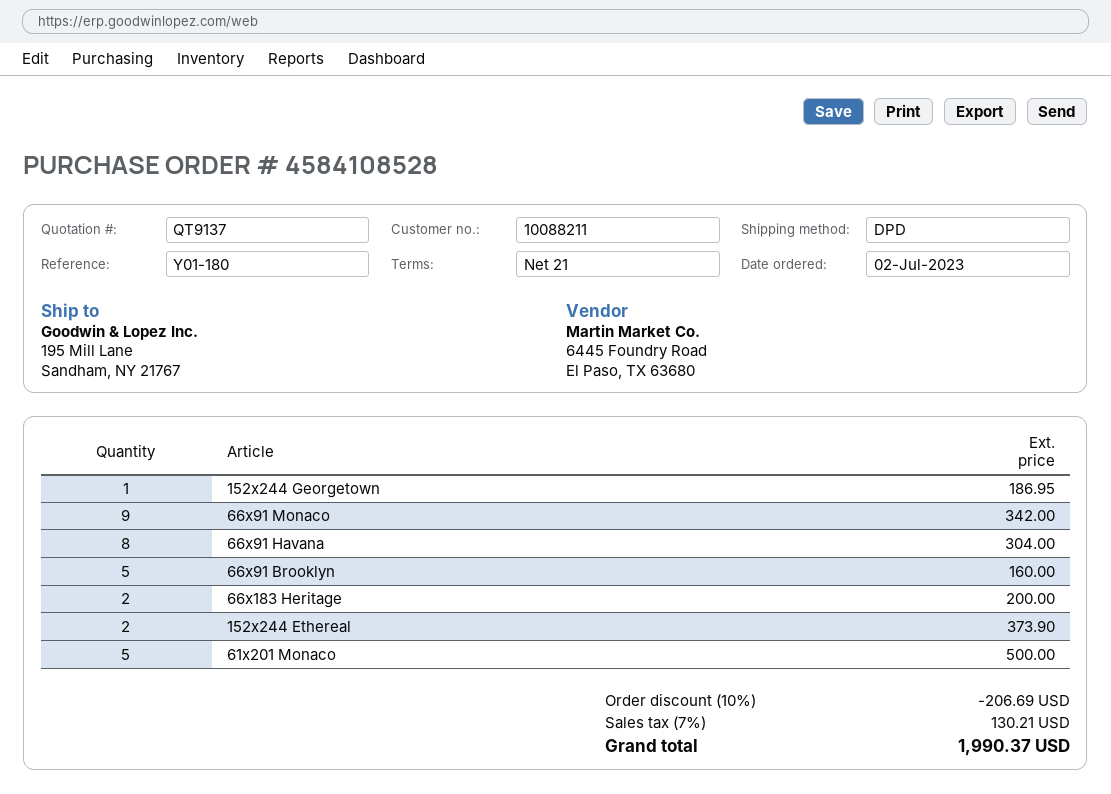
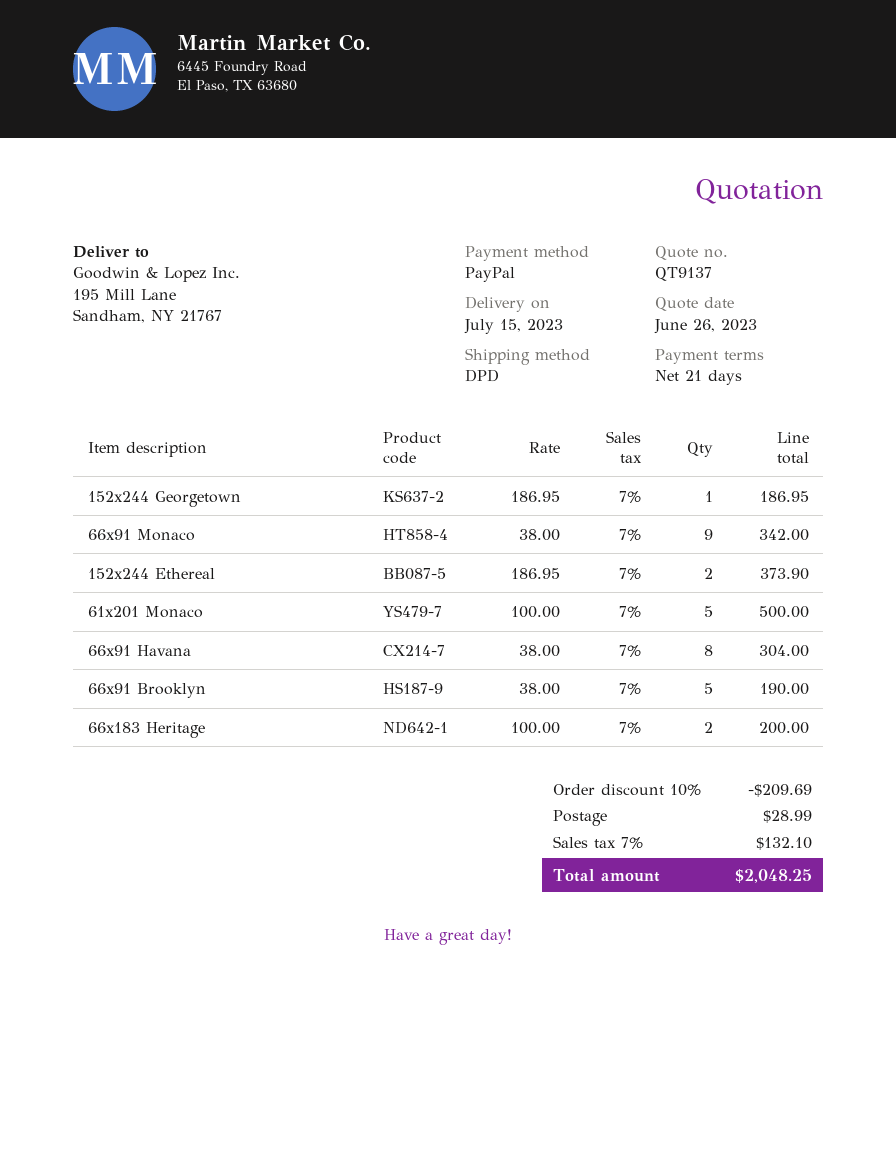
66x91 Brooklyn: 5 for 160.00 -> 5 for 190.00
discount: 10% = 206.69 -> 10% = 209.69
shipping: none -> 28.99
tax: 7% = 130.21 -> 7% = 132.10
total: 1990.37 -> 2048.25

